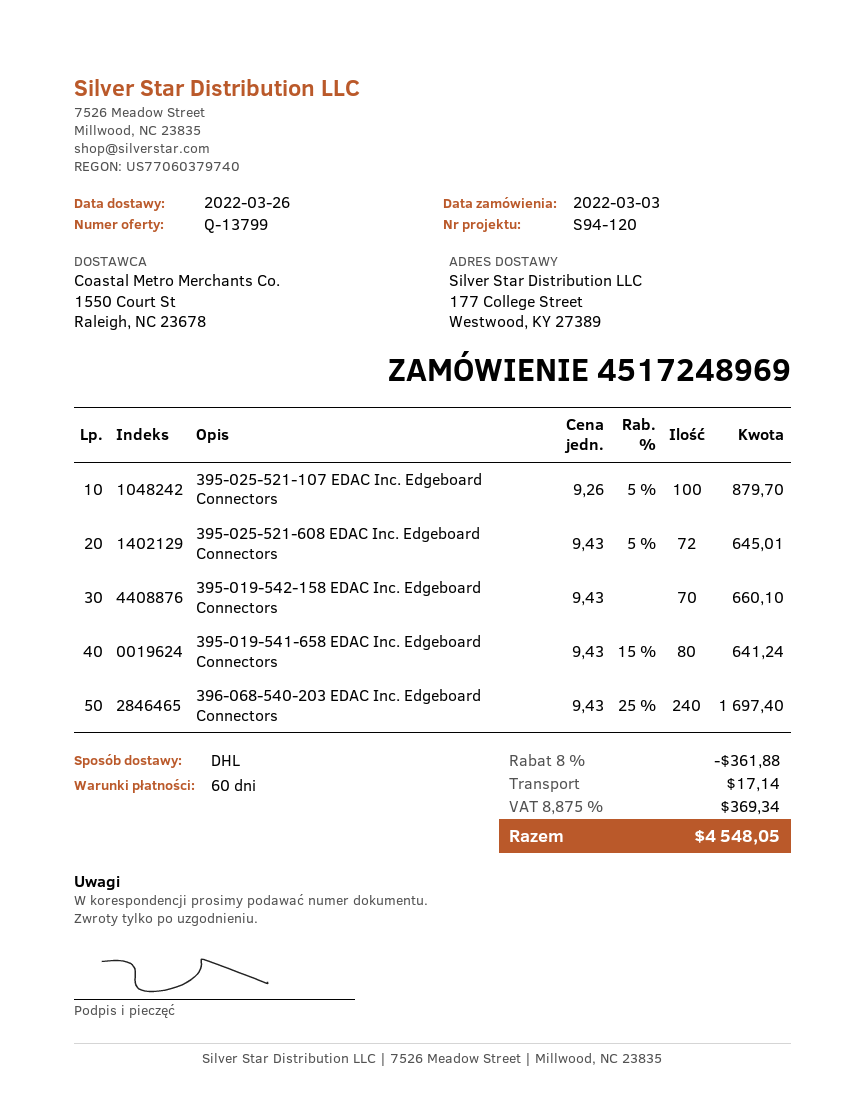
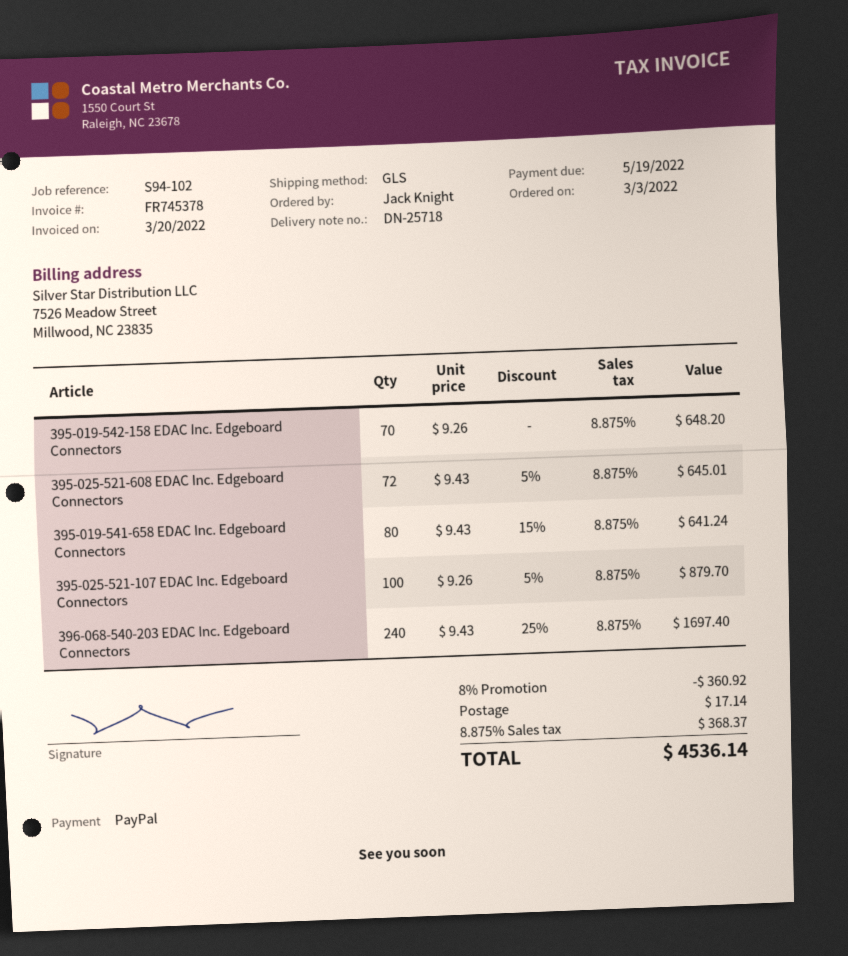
reference: S94-120 -> S94-102
shipping method: DHL -> GLS
395-019-542-158 EDAC Inc. Edgeboard Connectors: 70 x 9.43 = 660.10 -> 70 x 9.26 = 648.20
discount: 8% = 361.88 -> 8% = 360.92
tax: 8.875% = 369.34 -> 8.875% = 368.37
total: 4548.05 -> 4536.14

